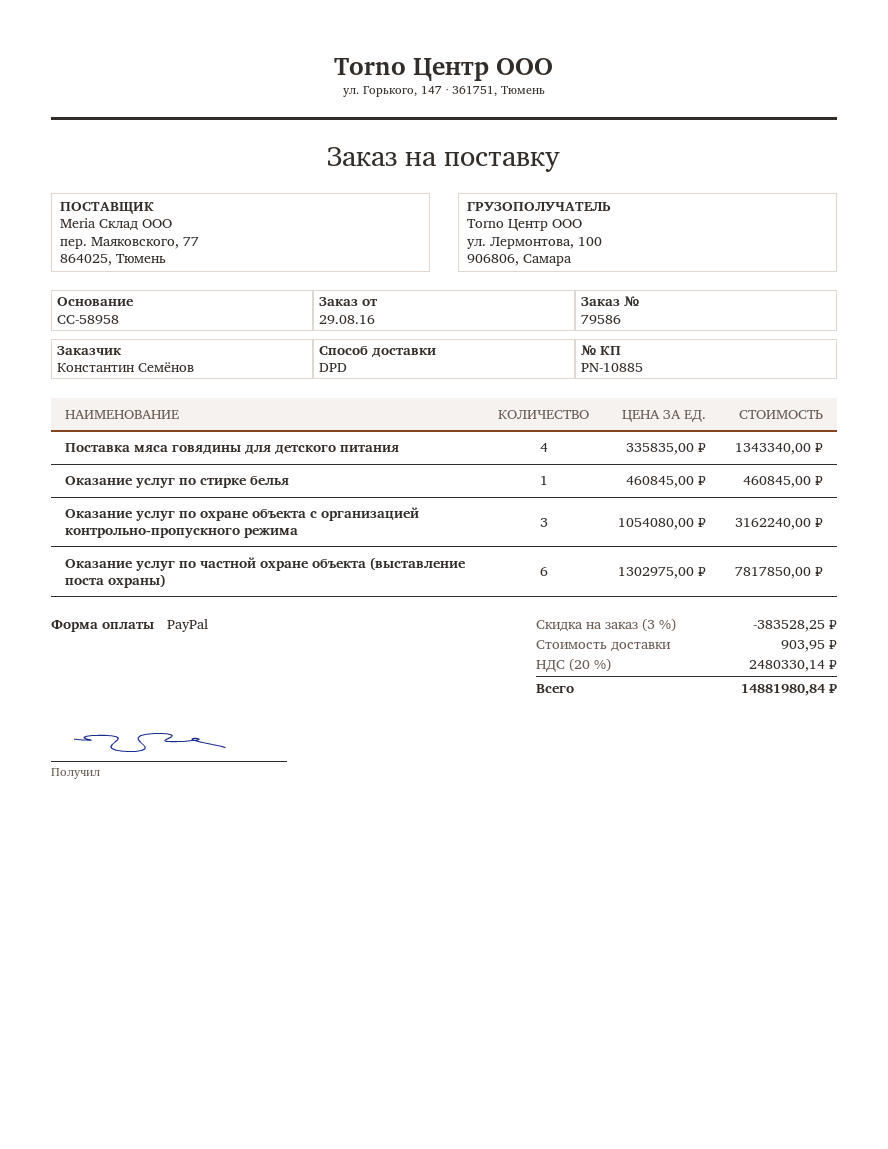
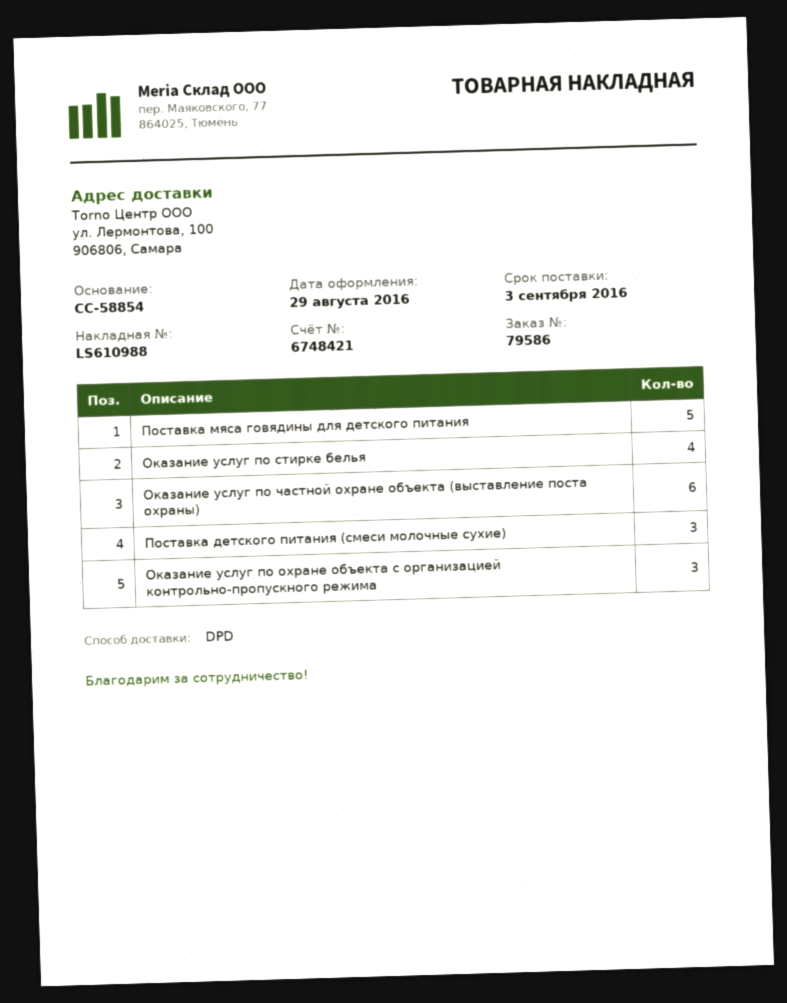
reference: CC-58958 -> CC-58854
Поставка мяса говядины для детского питания: 4 -> 5
Оказание услуг по стирке белья: 1 -> 4
Поставка детского питания (смеси молочные сухие): none -> 3

